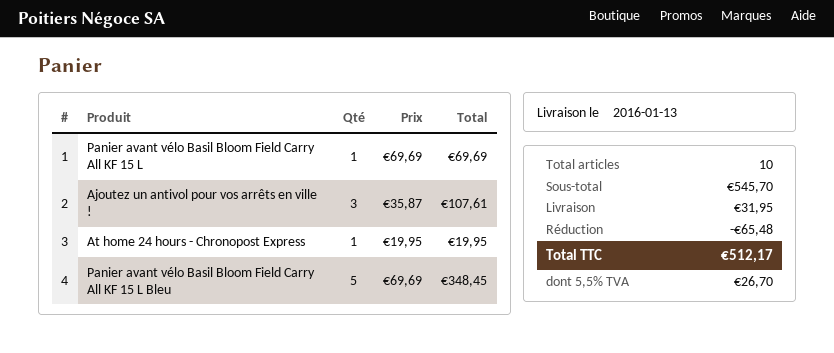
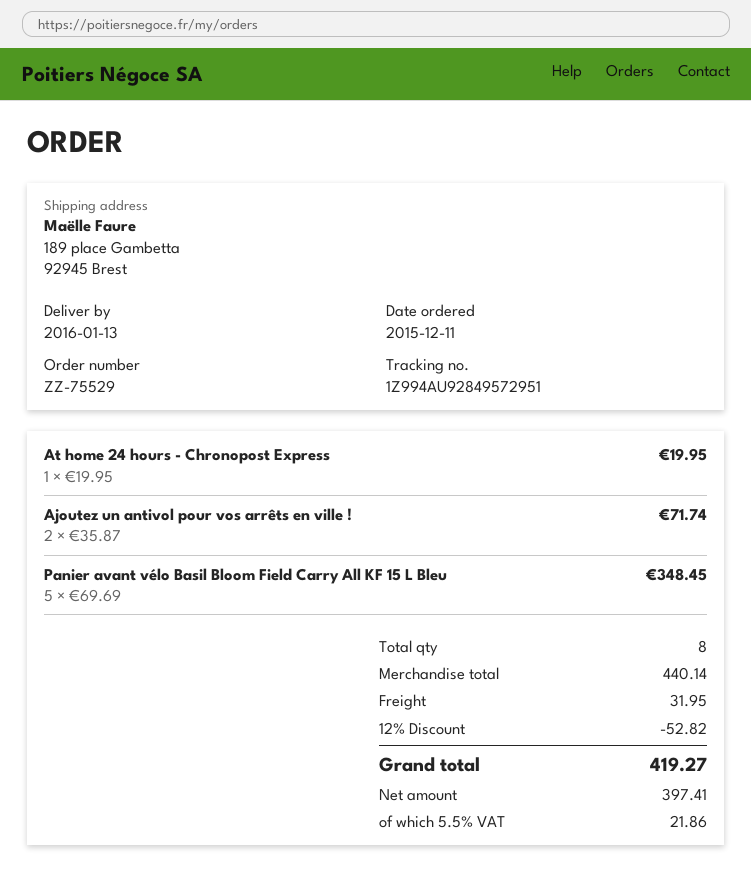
Panier avant vélo Basil Bloom Field Carry All KF 15 L: 1 x 69.69 = 69.69 -> none
Ajoutez un antivol pour vos arrêts en ville !: 3 x 35.87 = 107.61 -> 2 x 35.87 = 71.74
total quantity: 10 -> 8
subtotal: 545.70 -> 440.14
discount: 65.48 -> 52.82
tax: 5.5% = 26.70 -> 5.5% = 21.86
total: 512.17 -> 419.27

